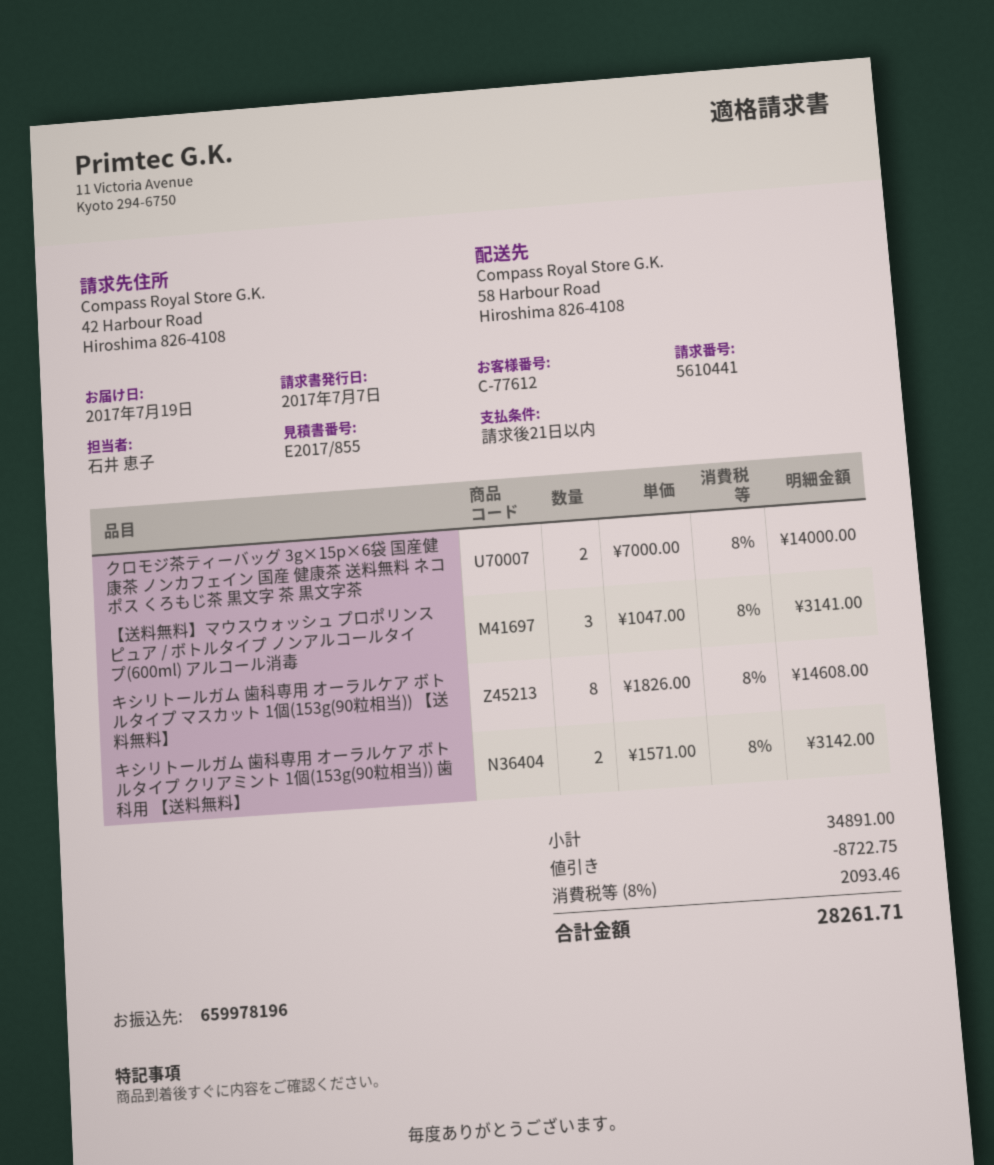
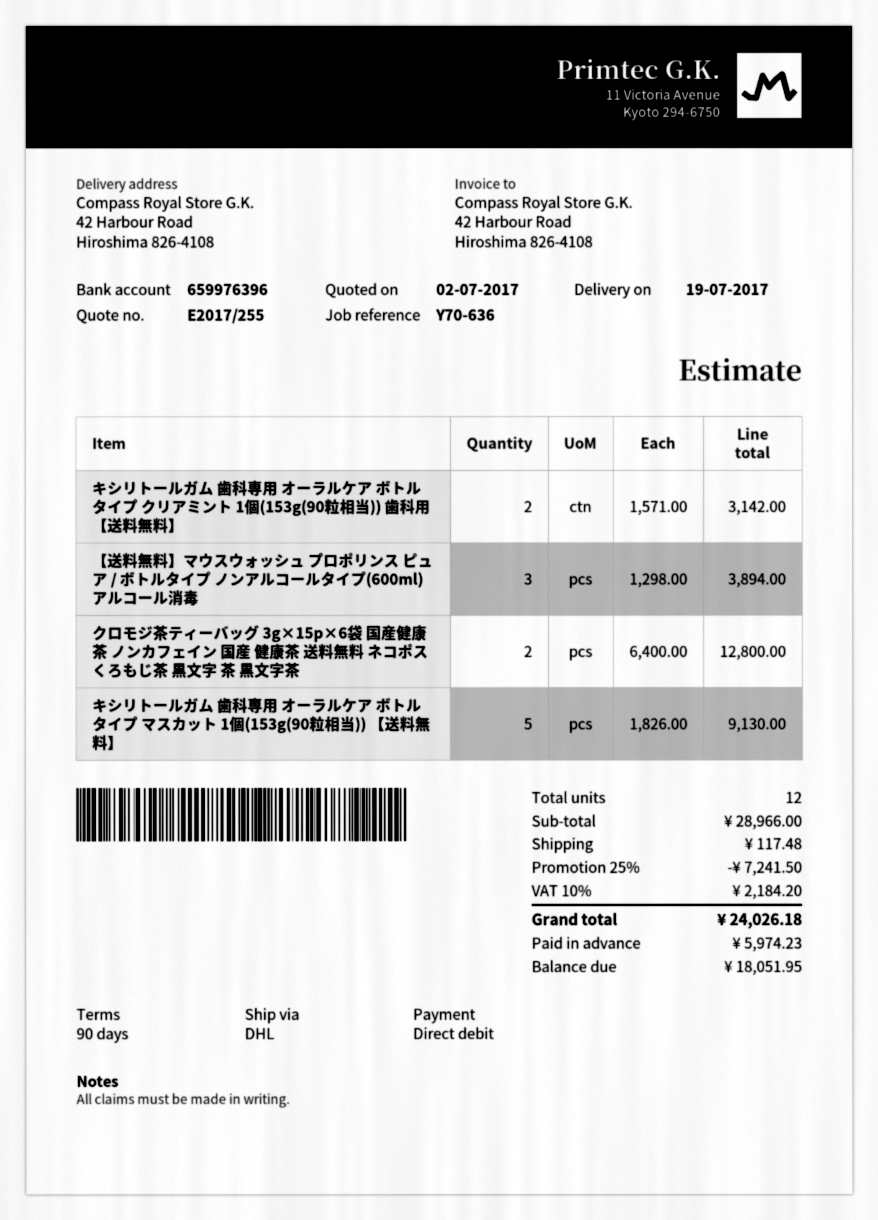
quote number: E2017/855 -> E2017/255
payment terms: 21 days -> 90 days
bank account: 659978196 -> 659976396
ship to: 58 Harbour Road, Hiroshima 826-4108 -> 42 Harbour Road, Hiroshima 826-4108
クロモジ茶ティーバッグ 3g×15p×6袋 国産健康茶 ノンカフェイン 国産 健康茶 送料無料 ネコポス くろもじ茶 黒文字 茶 黒文字茶: 2 x 7000.00 = 14000.00 -> 2 x 6400.00 = 12800.00
【送料無料】マウスウォッシュ プロポリンス ピュア / ボトルタイプ ノンアルコールタイプ(600ml) アルコール消毒: 3 x 1047.00 = 3141.00 -> 3 x 1298.00 = 3894.00
キシリトールガム 歯科専用 オーラルケア ボトルタイプ マスカット 1個(153g(90粒相当)) 【送料無料】: 8 x 1826.00 = 14608.00 -> 5 x 1826.00 = 9130.00
subtotal: 34891.00 -> 28966.00
discount: 8722.75 -> 7241.50
shipping: none -> 117.48
tax: 8% = 2093.46 -> 10% = 2184.20
total: 28261.71 -> 24026.18

